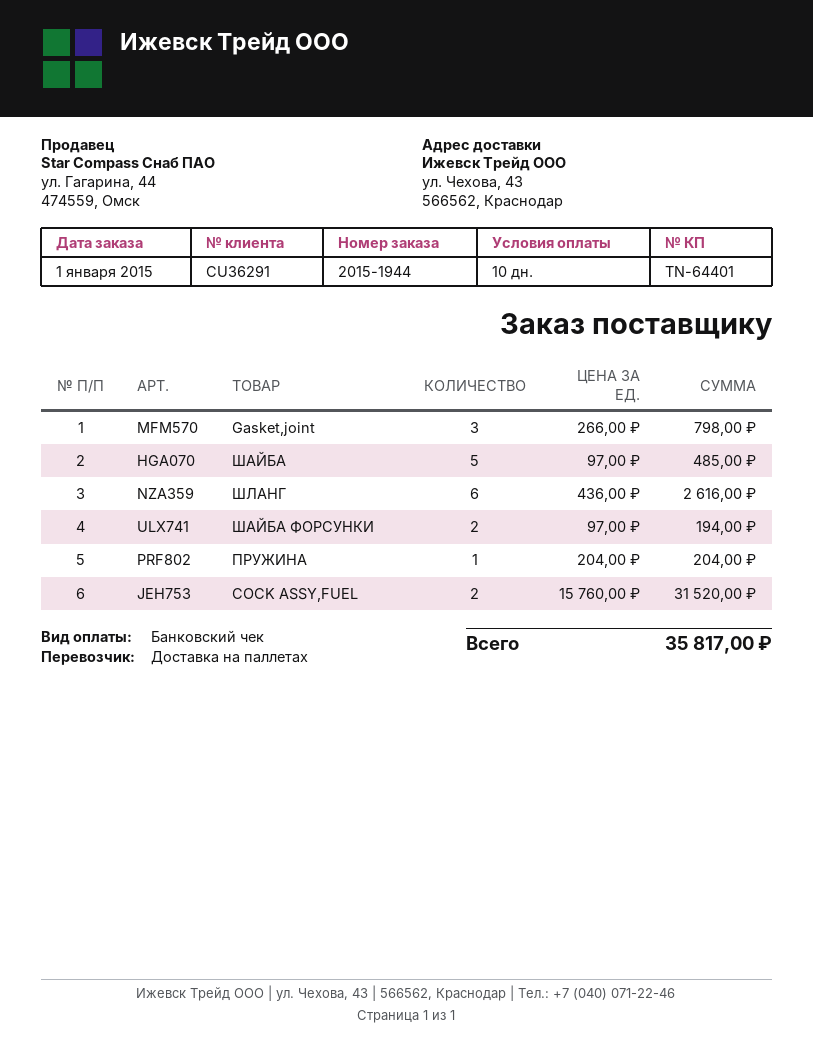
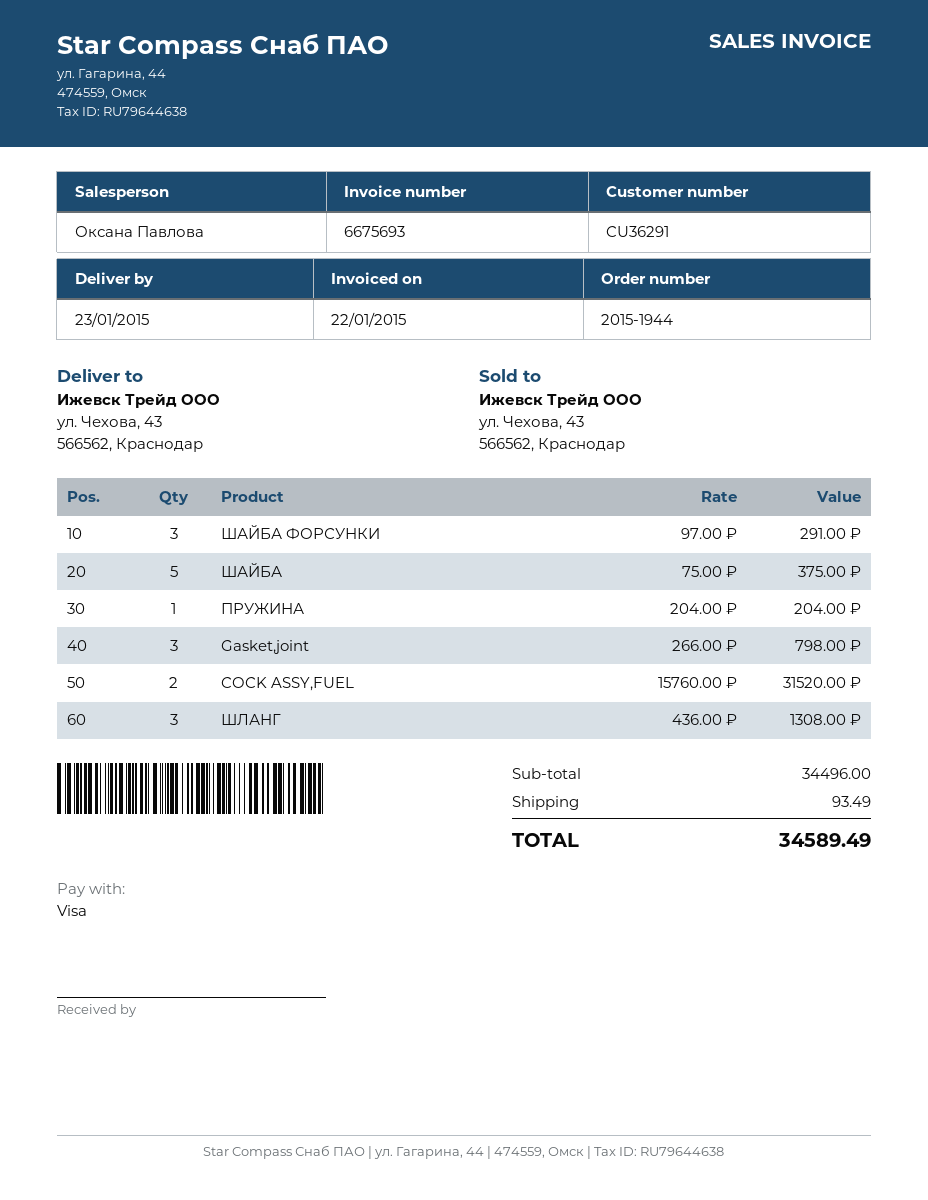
payment method: cheque -> Visa
ШАЙБА: 5 x 97.00 = 485.00 -> 5 x 75.00 = 375.00
ШЛАНГ: 6 x 436.00 = 2616.00 -> 3 x 436.00 = 1308.00
ШАЙБА ФОРСУНКИ: 2 x 97.00 = 194.00 -> 3 x 97.00 = 291.00
shipping: none -> 93.49
total: 35817.00 -> 34589.49

